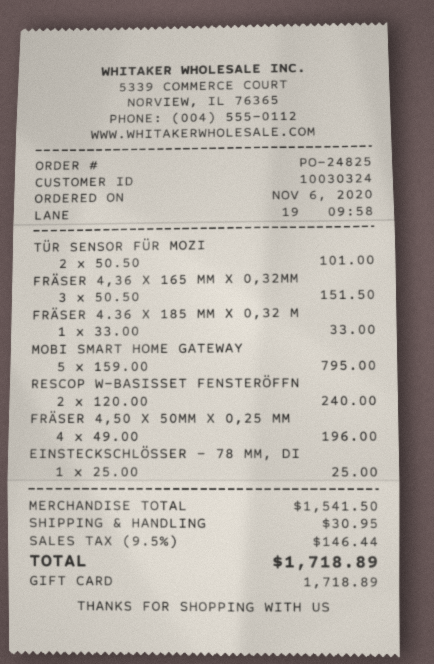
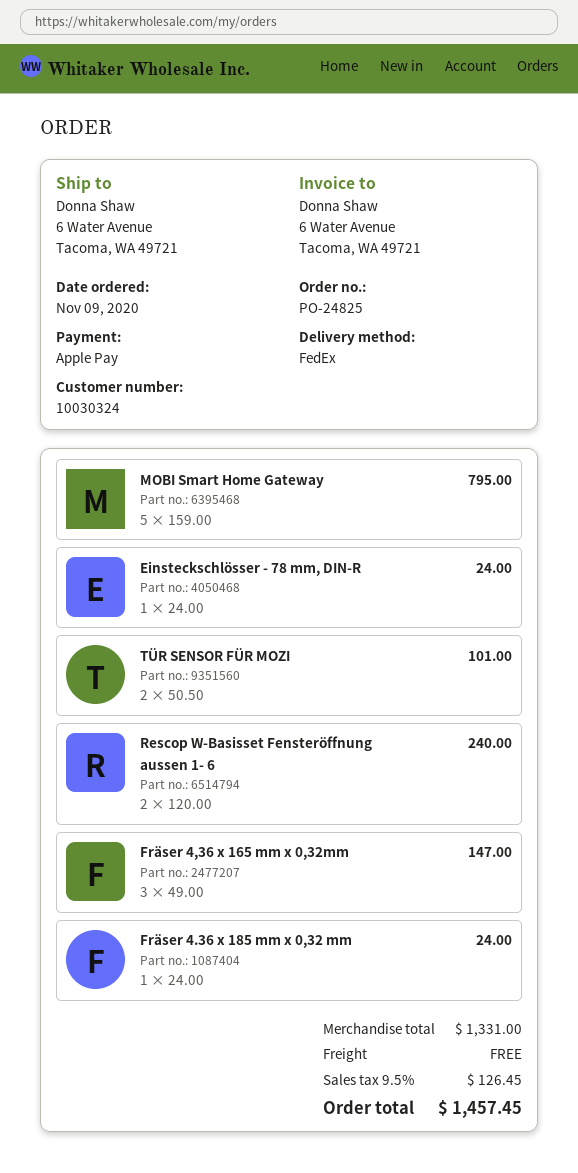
order date: 2020-11-06 -> 2020-11-09
payment method: gift card -> Apple Pay
FRÄSER 4,36 X 165 MM X 0,32MM: 3 x 50.50 = 151.50 -> 3 x 49.00 = 147.00
FRÄSER 4.36 X 185 MM X 0,32 M: 1 x 33.00 = 33.00 -> 1 x 24.00 = 24.00
FRÄSER 4,50 X 50MM X 0,25 MM: 4 x 49.00 = 196.00 -> none
EINSTECKSCHLÖSSER - 78 MM, DI: 1 x 25.00 = 25.00 -> 1 x 24.00 = 24.00
subtotal: 1541.50 -> 1331.00
shipping: 30.95 -> 0.00
tax: 9.5% = 146.44 -> 9.5% = 126.45
total: 1718.89 -> 1457.45

